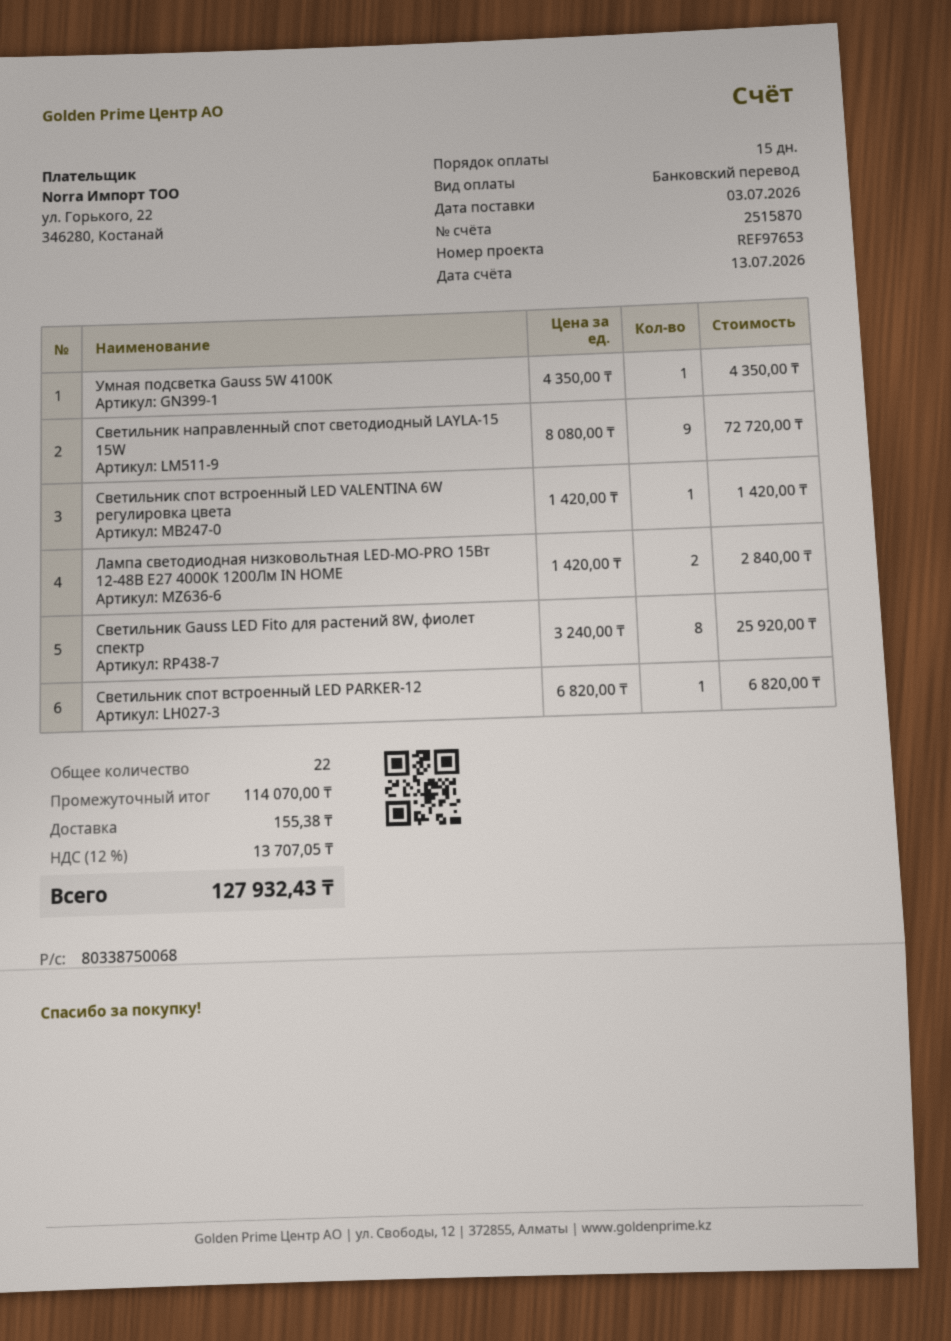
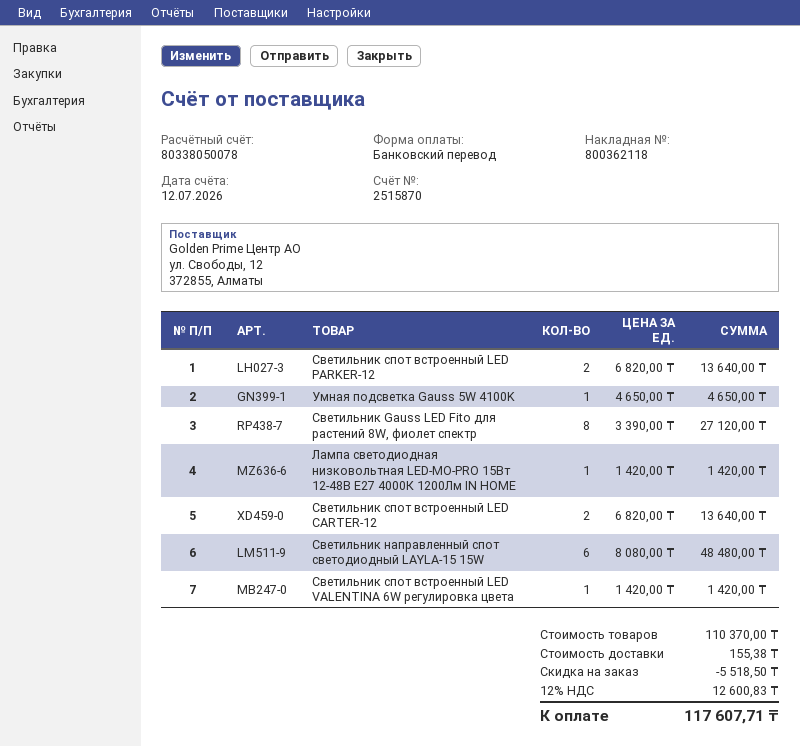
invoice date: 2026-07-13 -> 2026-07-12
bank account: 80338750068 -> 80338050078
Умная подсветка Gauss 5W 4100K: 1 x 4350.00 = 4350.00 -> 1 x 4650.00 = 4650.00
Светильник направленный спот светодиодный LAYLA-15 15W: 9 x 8080.00 = 72720.00 -> 6 x 8080.00 = 48480.00
Лампа светодиодная низковольтная LED-MO-PRO 15Вт 12-48В Е27 4000К 1200Лм IN HOME: 2 x 1420.00 = 2840.00 -> 1 x 1420.00 = 1420.00
Светильник Gauss LED Fito для растений 8W, фиолет спектр: 8 x 3240.00 = 25920.00 -> 8 x 3390.00 = 27120.00
Светильник спот встроенный LED PARKER-12: 1 x 6820.00 = 6820.00 -> 2 x 6820.00 = 13640.00
Светильник спот встроенный LED CARTER-12: none -> 2 x 6820.00 = 13640.00
subtotal: 114070.00 -> 110370.00
discount: none -> 5518.50
tax: 12% = 13707.05 -> 12% = 12600.83
total: 127932.43 -> 117607.71

